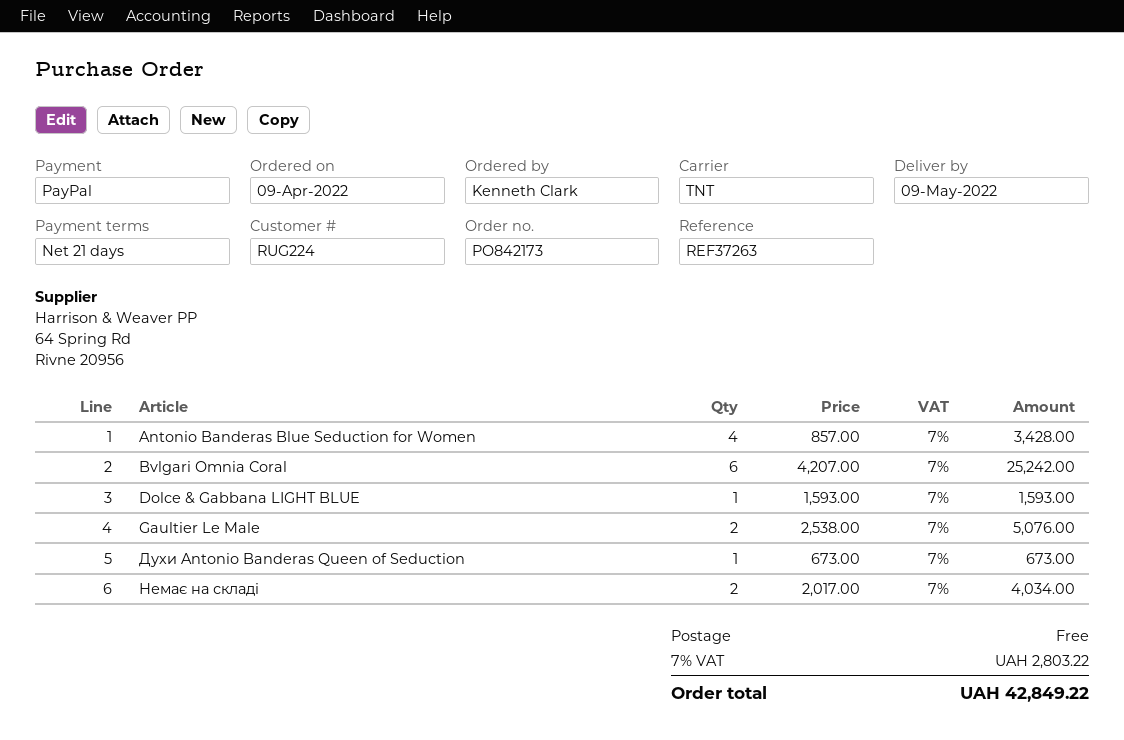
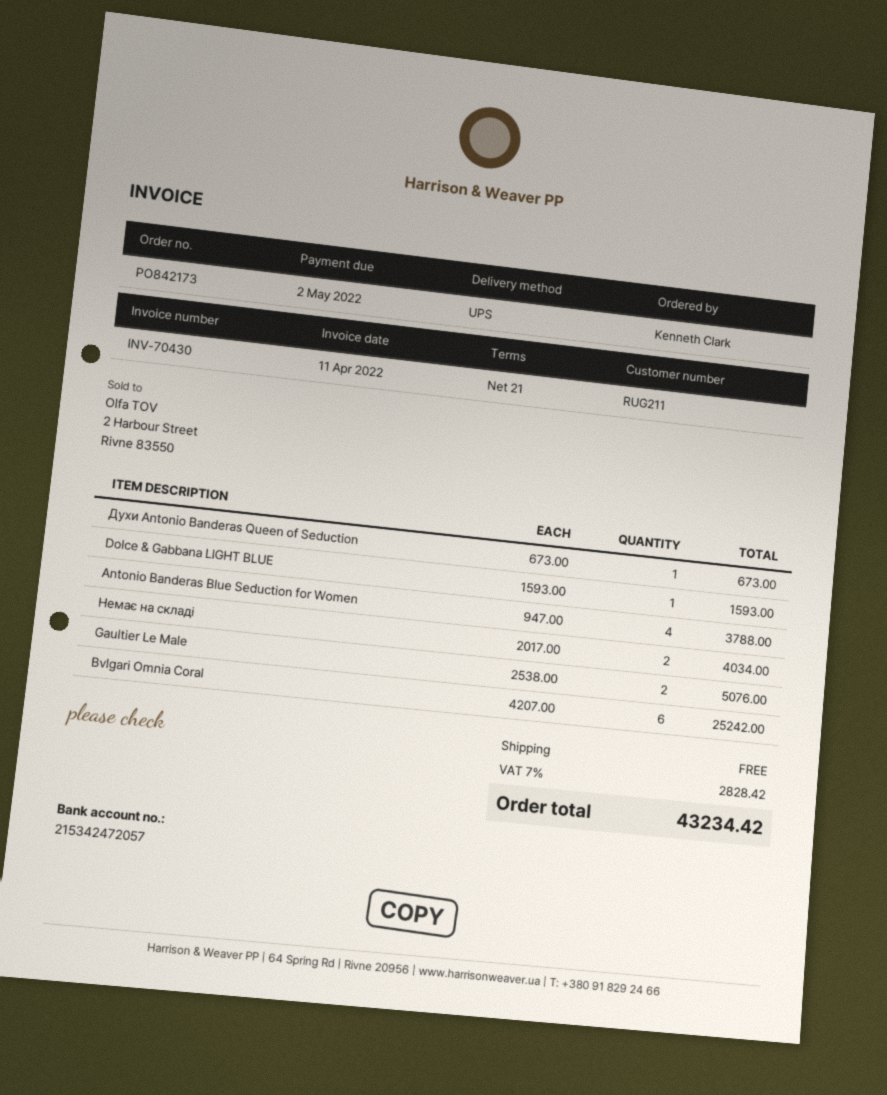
customer number: RUG224 -> RUG211
shipping method: TNT -> UPS
Antonio Banderas Blue Seduction for Women: 4 x 857.00 = 3428.00 -> 4 x 947.00 = 3788.00
tax: 7% = 2803.22 -> 7% = 2828.42
total: 42849.22 -> 43234.42

